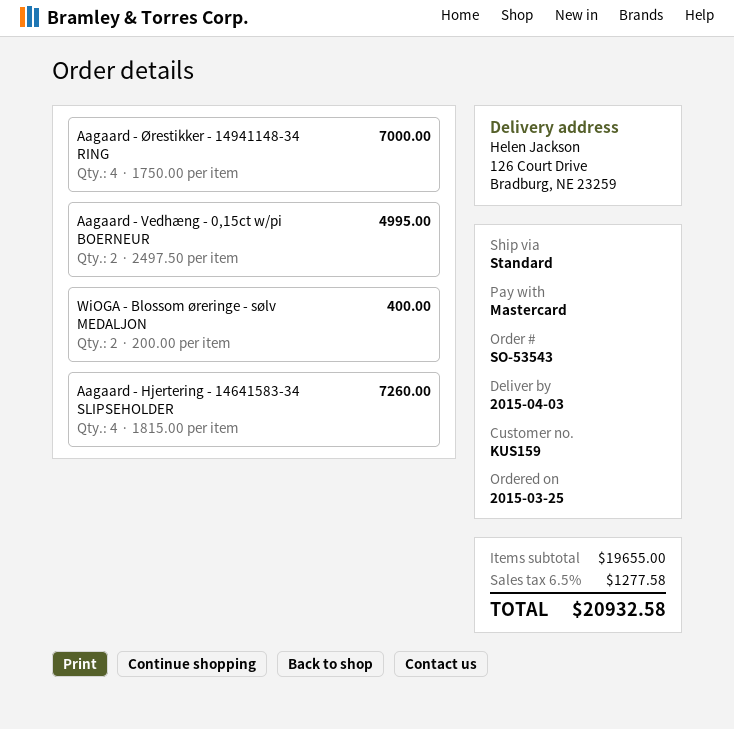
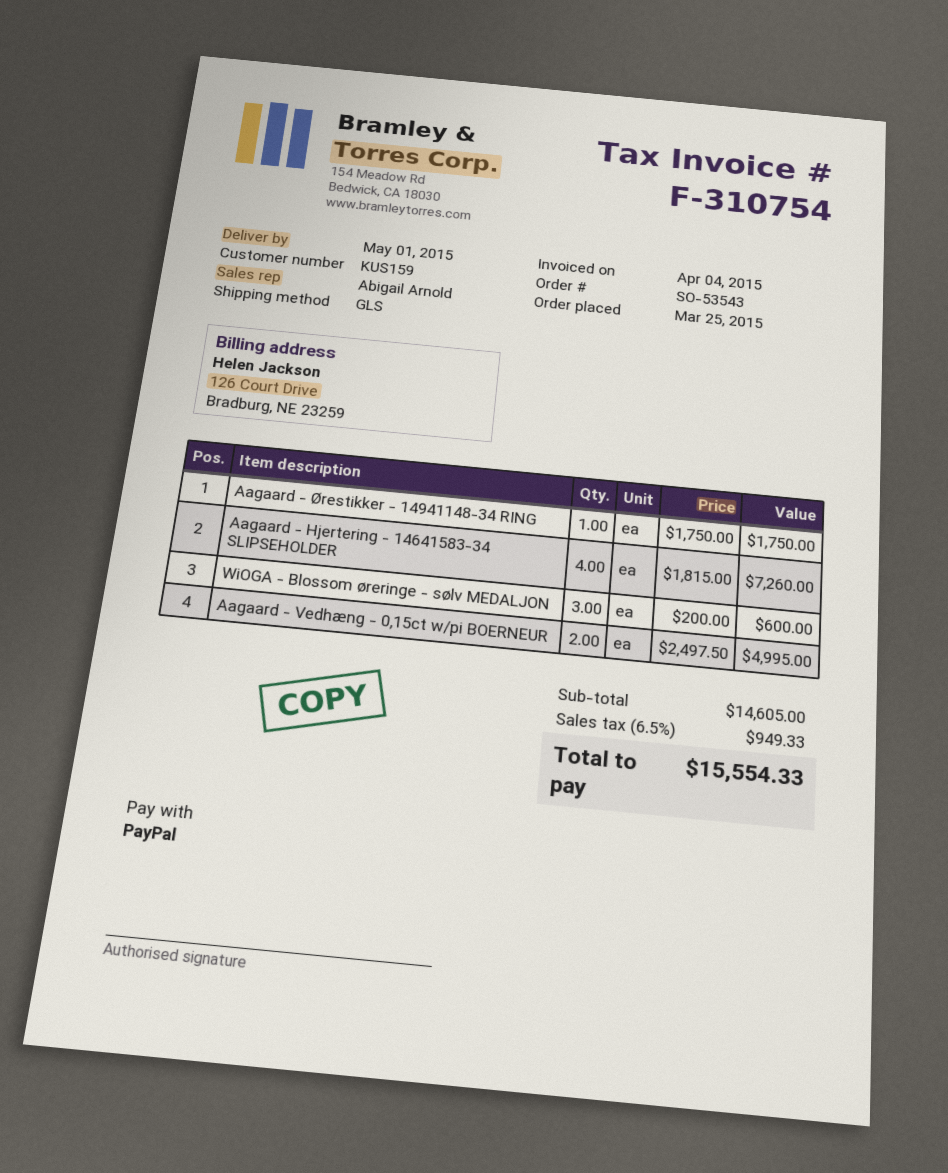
delivery date: 2015-04-03 -> 2015-05-01
payment method: Mastercard -> PayPal
shipping method: standard -> GLS
Aagaard - Ørestikker - 14941148-34 RING: 4 x 1750.00 = 7000.00 -> 1 x 1750.00 = 1750.00
WiOGA - Blossom øreringe - sølv MEDALJON: 2 x 200.00 = 400.00 -> 3 x 200.00 = 600.00
subtotal: 19655.00 -> 14605.00
tax: 6.5% = 1277.58 -> 6.5% = 949.33
total: 20932.58 -> 15554.33

